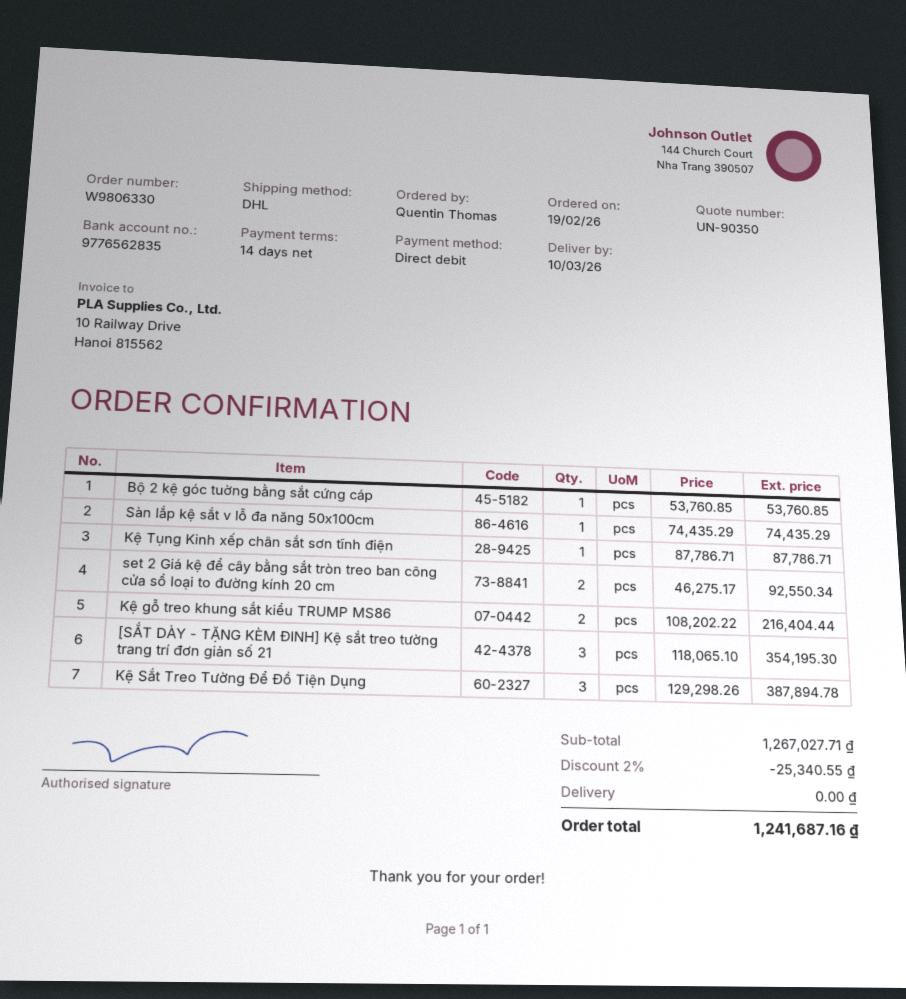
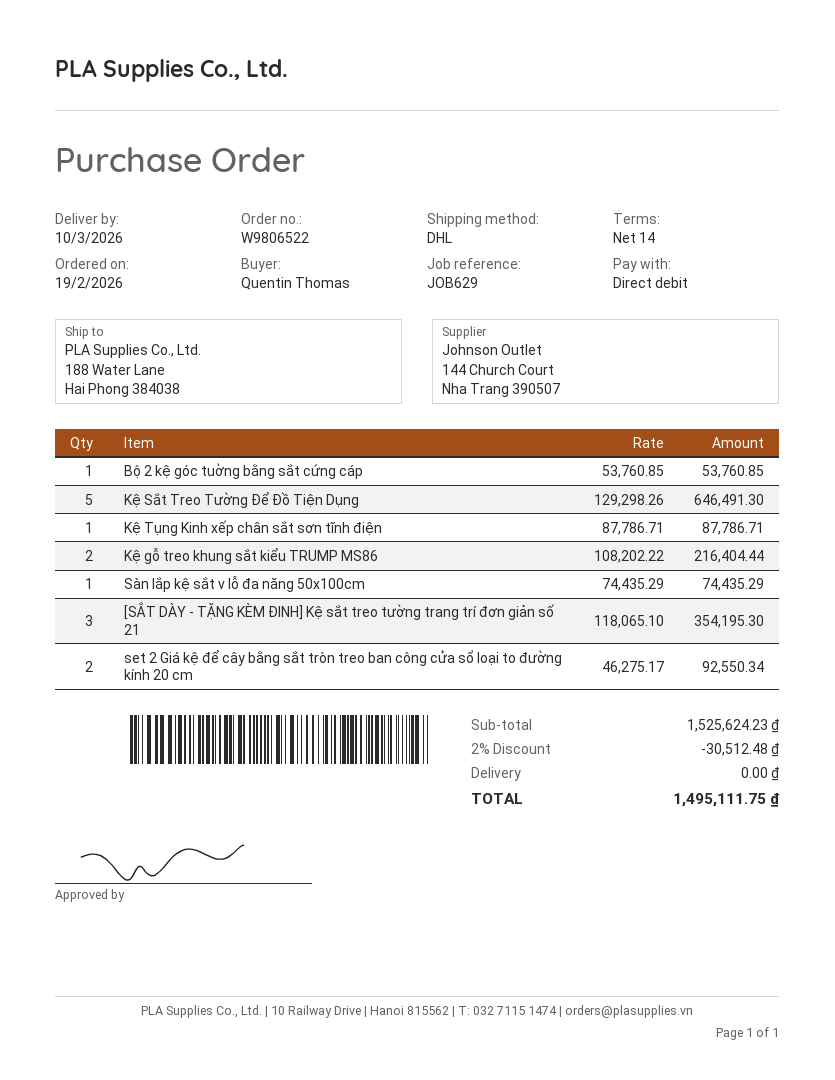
order number: W9806330 -> W9806522
Kệ Sắt Treo Tường Để Đồ Tiện Dụng: 3 x 129298.26 = 387894.78 -> 5 x 129298.26 = 646491.30
subtotal: 1267027.71 -> 1525624.23
discount: 2% = 25340.55 -> 2% = 30512.48
total: 1241687.16 -> 1495111.75

